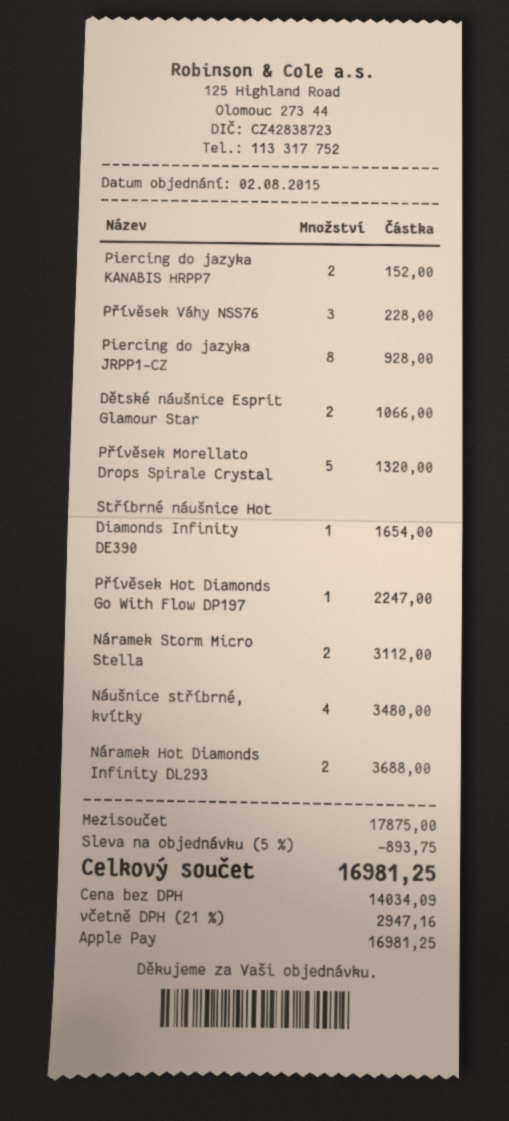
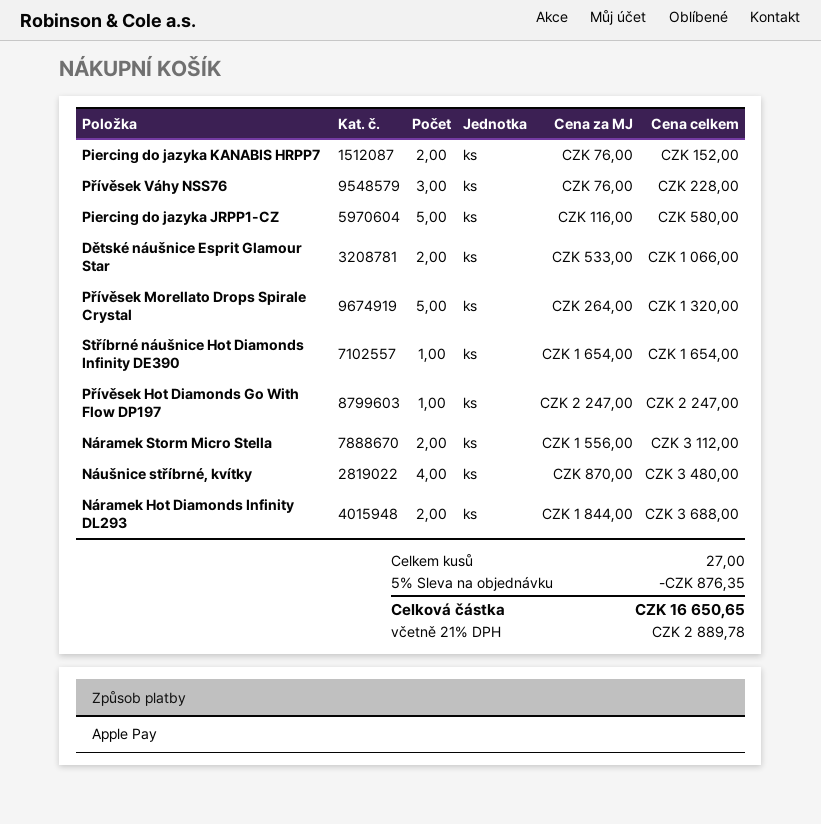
Piercing do jazyka JRPP1-CZ: 8 for 928.00 -> 5 for 580.00
discount: 5% = 893.75 -> 5% = 876.35
tax: 21% = 2947.16 -> 21% = 2889.78
total: 16981.25 -> 16650.65

